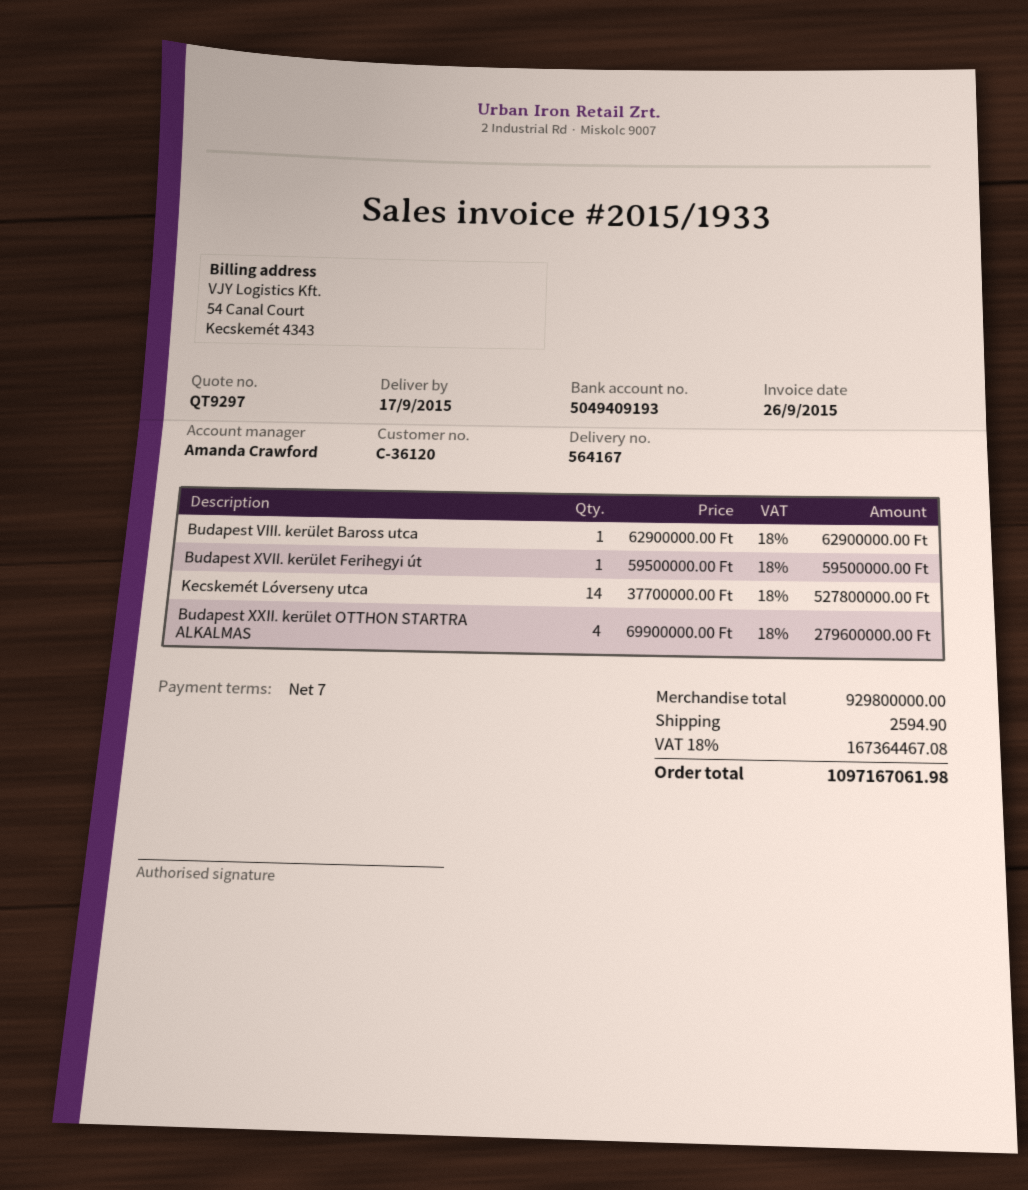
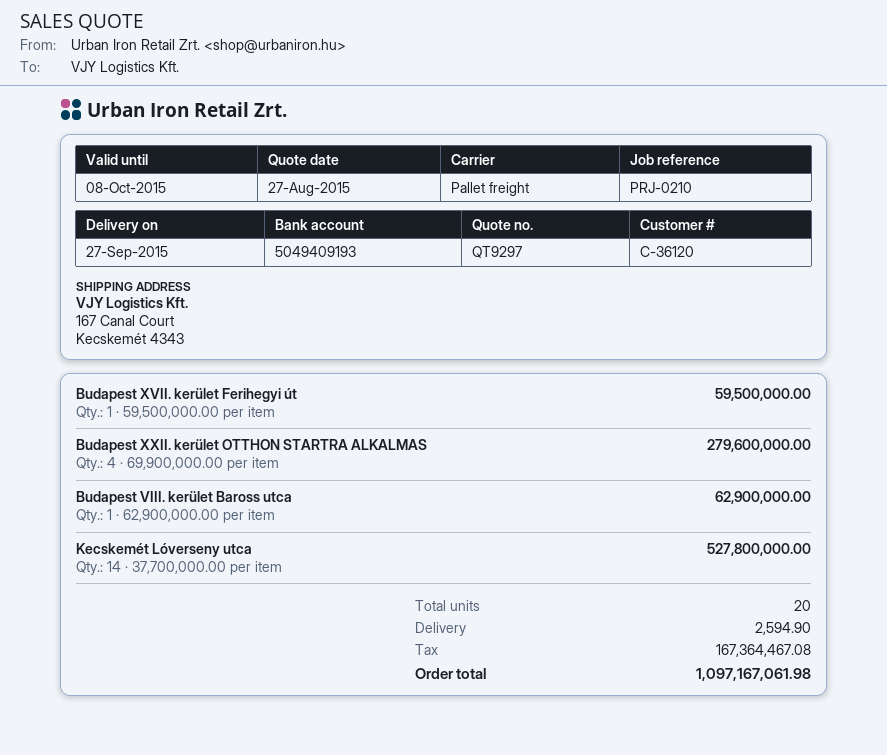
delivery date: 2015-09-17 -> 2015-09-27

